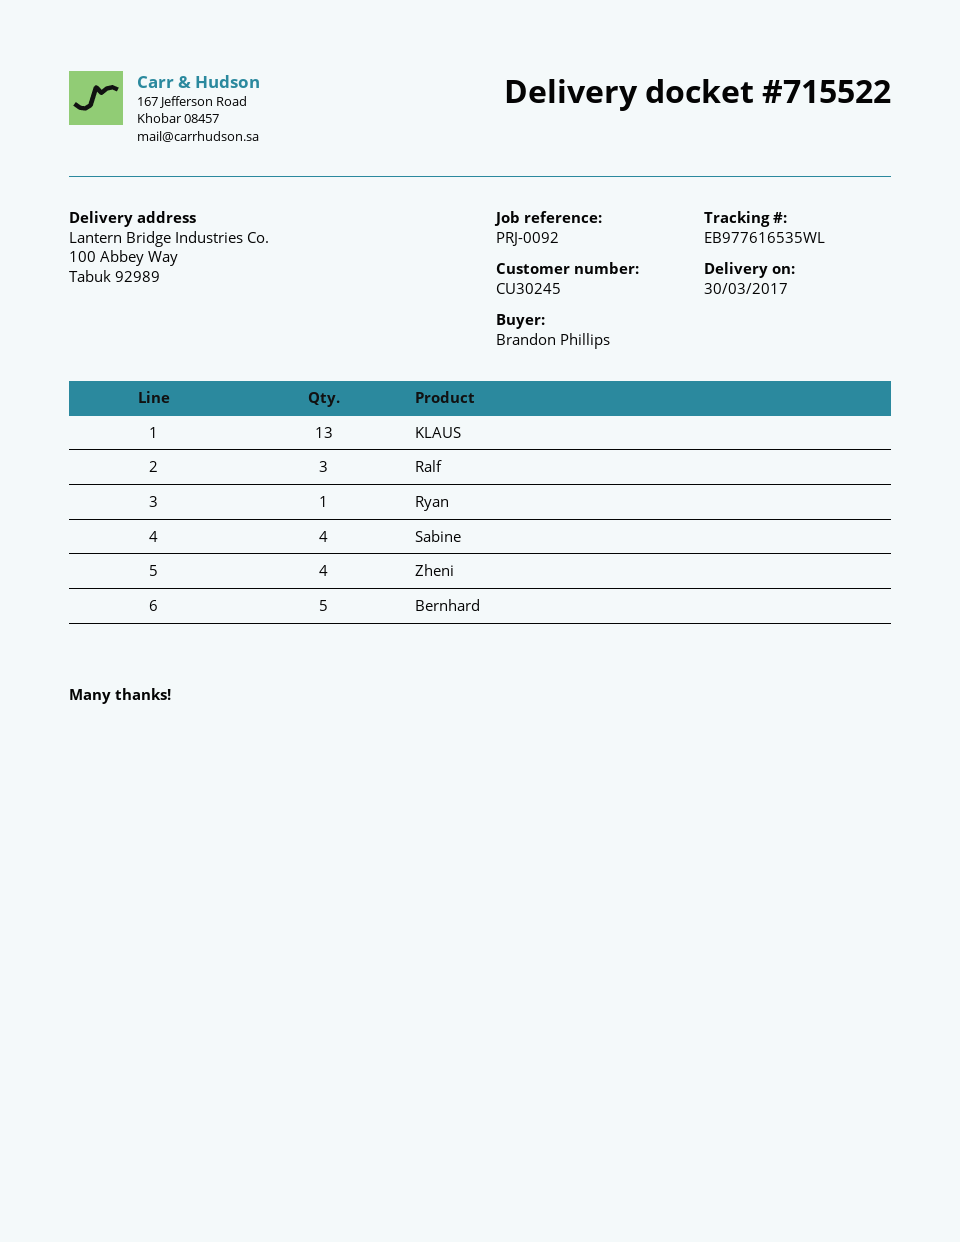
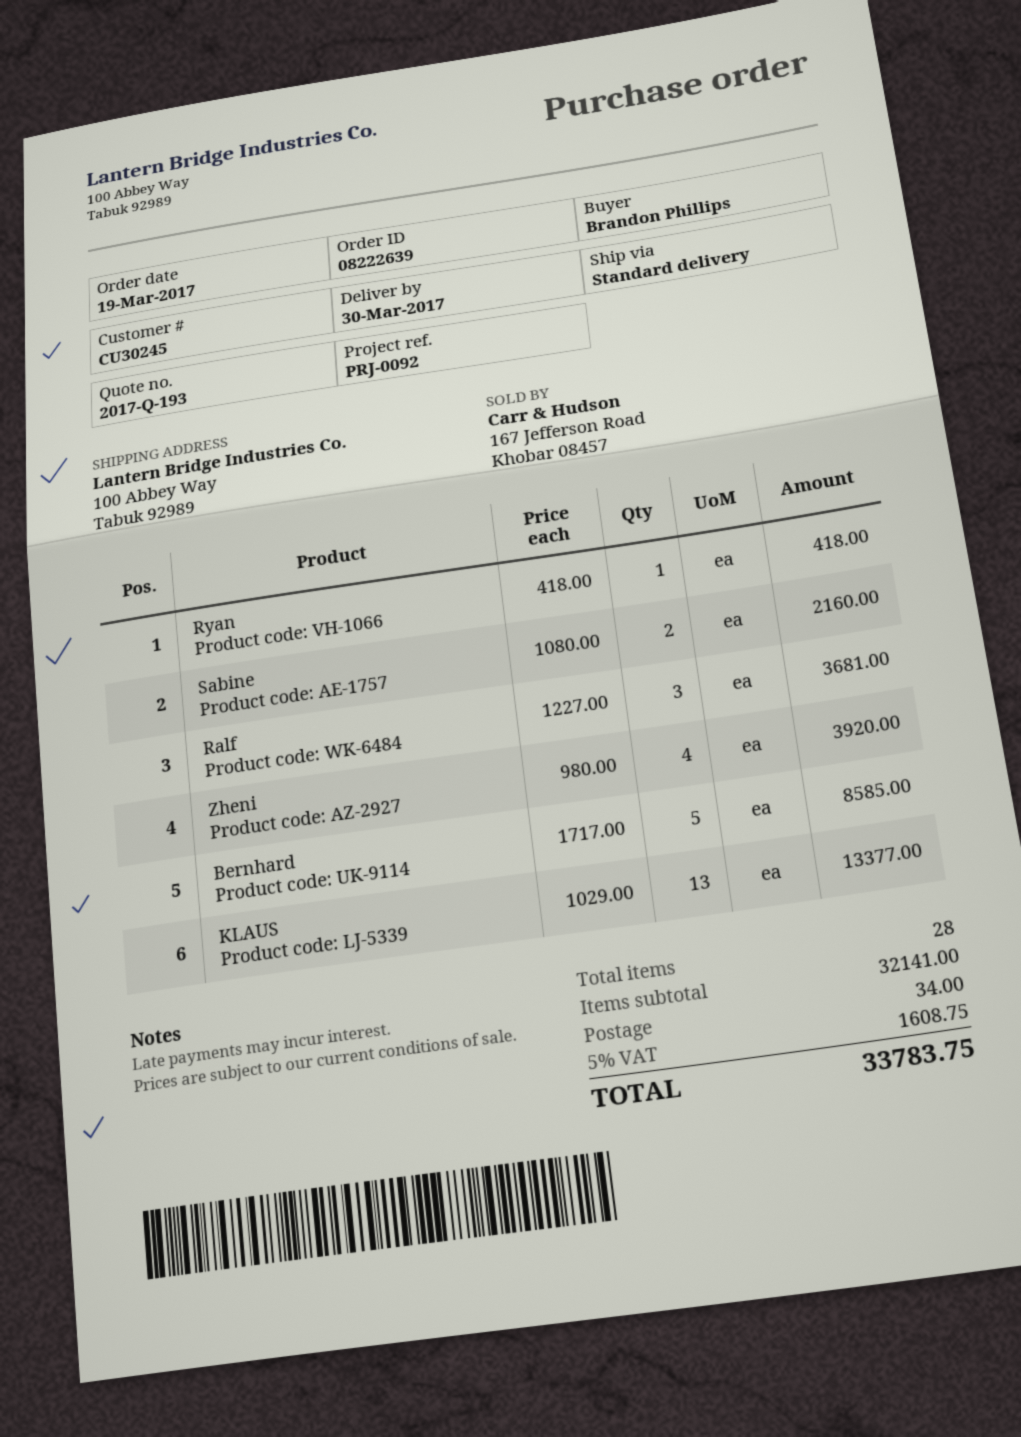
Sabine: 4 -> 2

